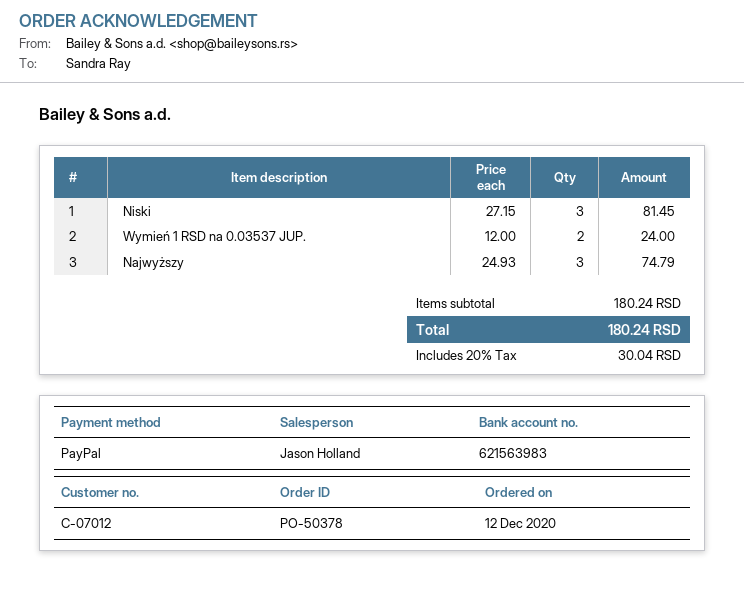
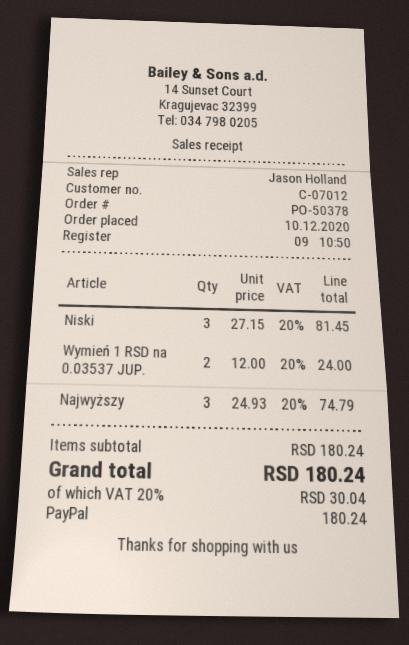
order date: 2020-12-12 -> 2020-12-10

